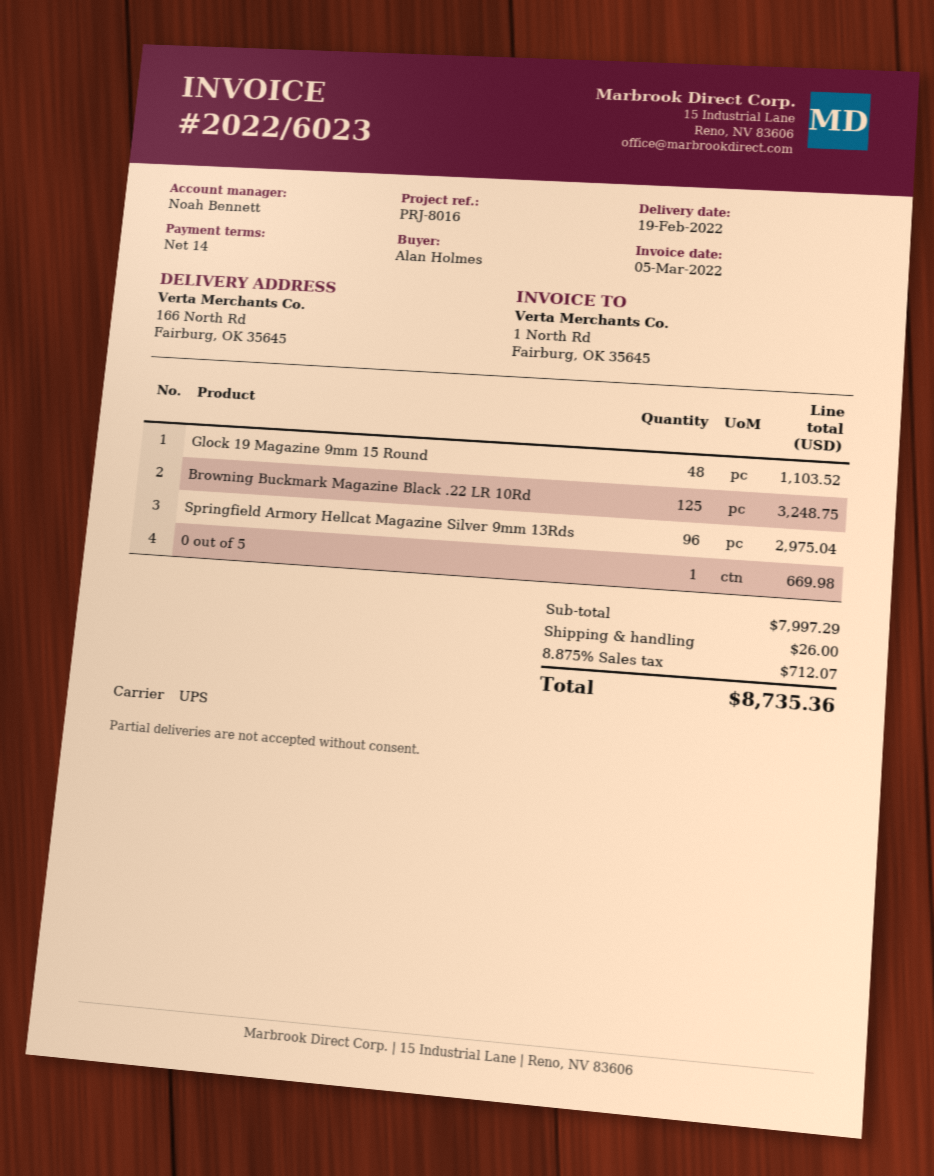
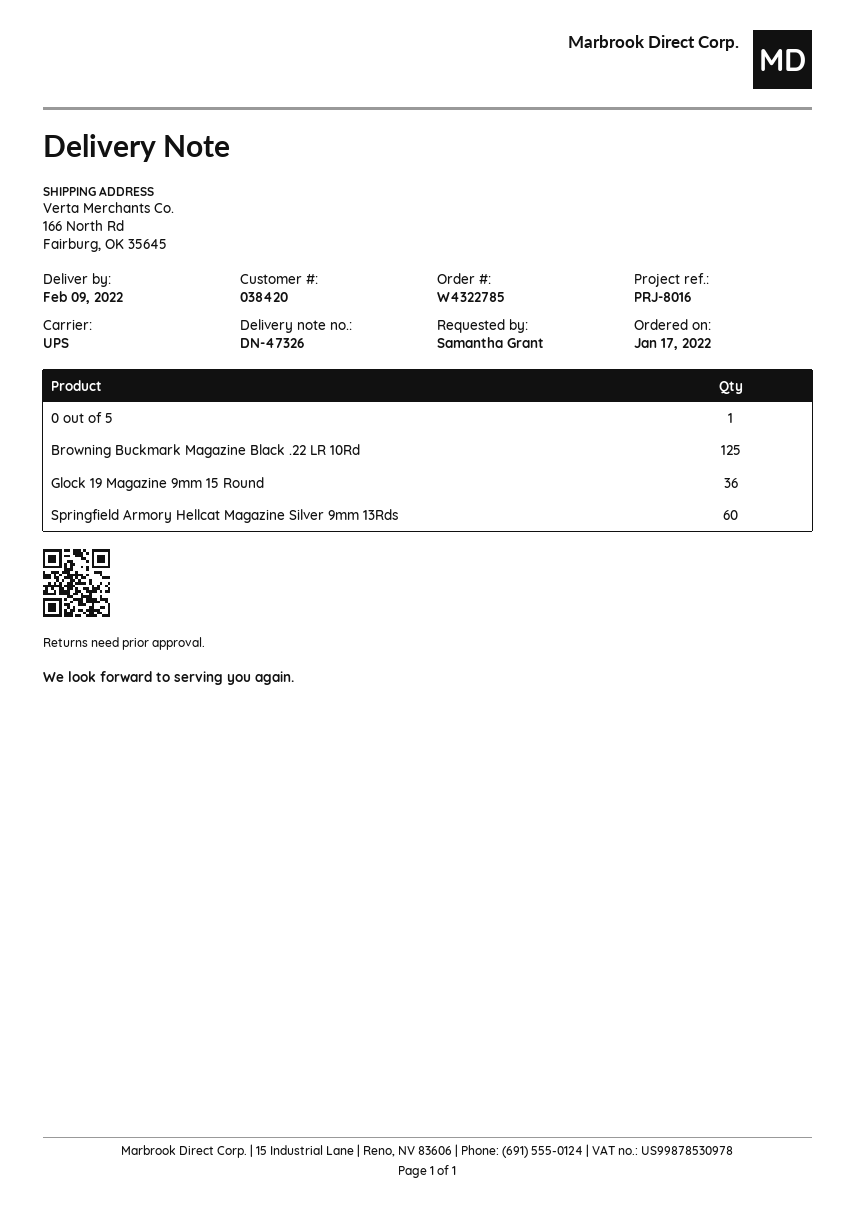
delivery date: 2022-02-19 -> 2022-02-09
ordered by: Alan Holmes -> Samantha Grant
Glock 19 Magazine 9mm 15 Round: 48 -> 36
Springfield Armory Hellcat Magazine Silver 9mm 13Rds: 96 -> 60

